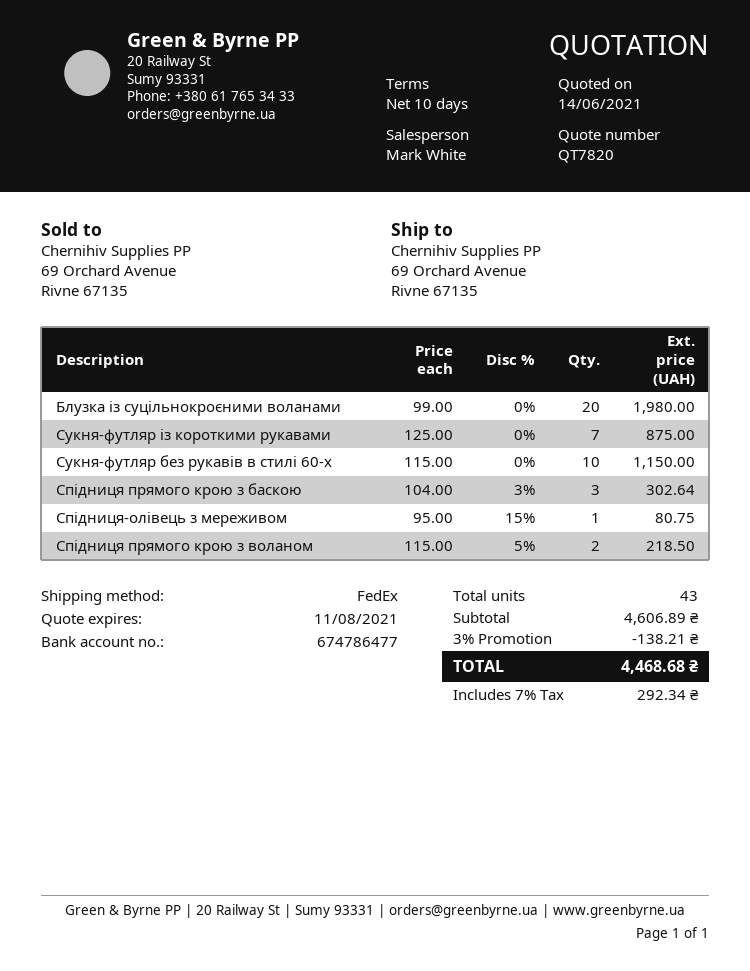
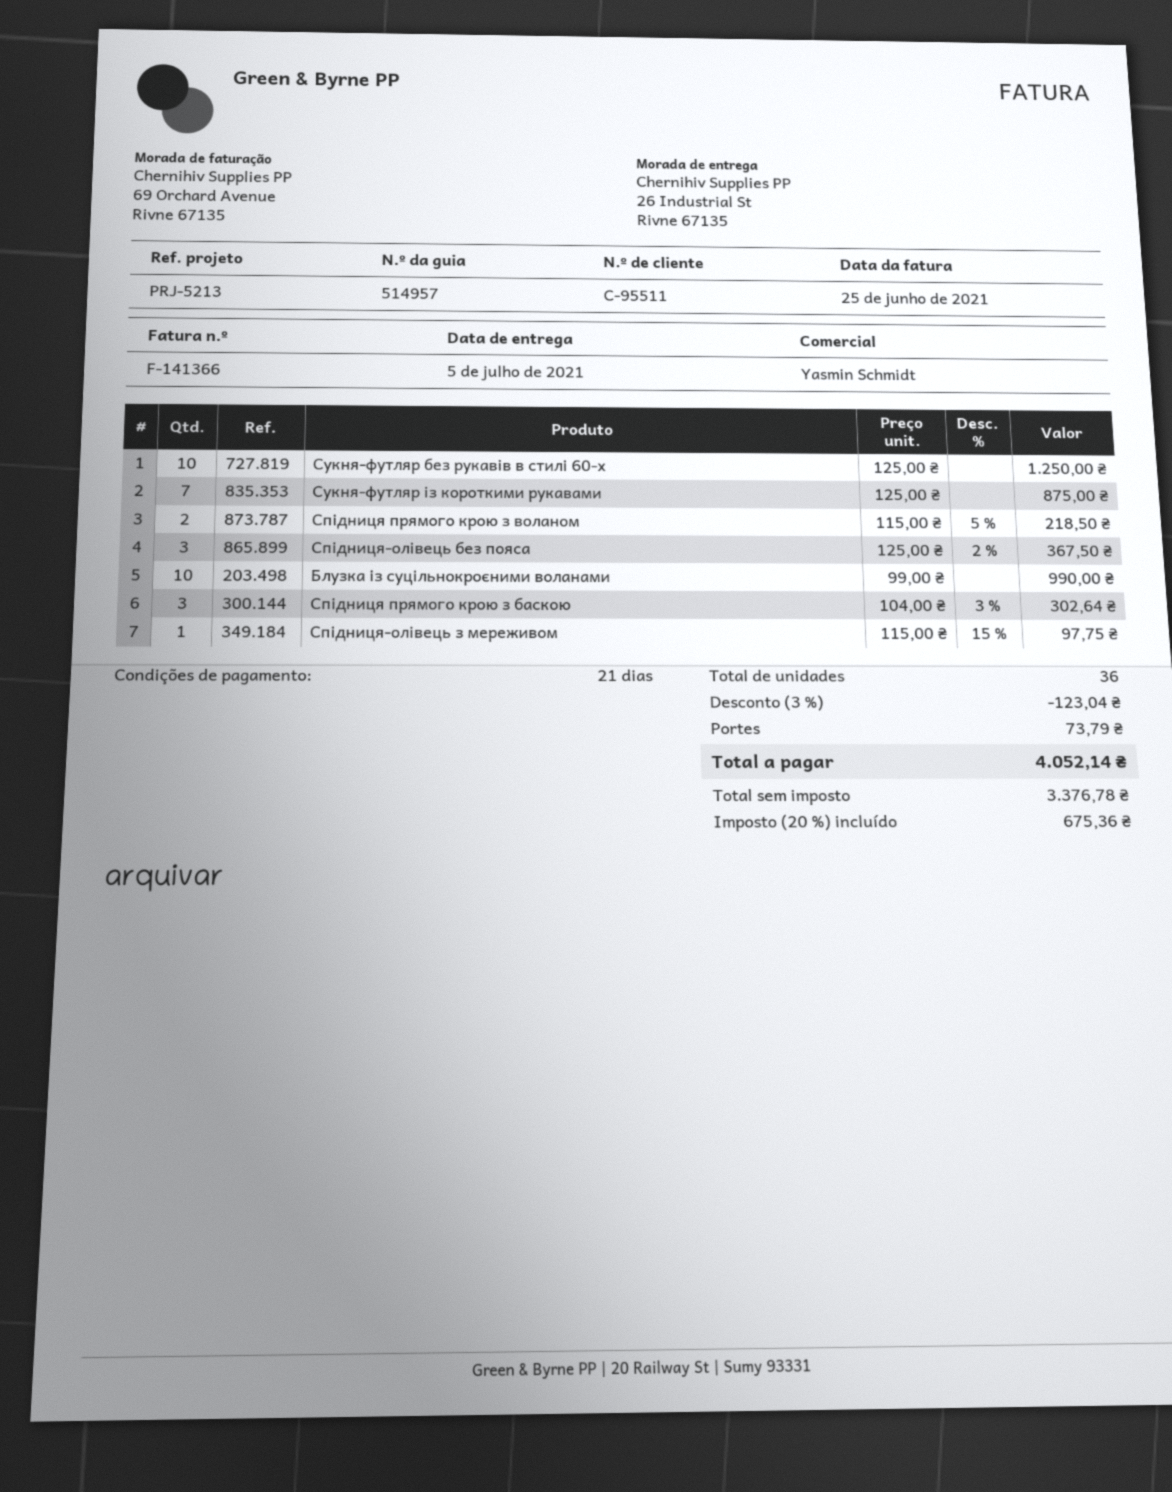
payment terms: 10 days -> 21 days
sales rep: Mark White -> Yasmin Schmidt
ship to: 69 Orchard Avenue, Rivne 67135 -> 26 Industrial St, Rivne 67135
Блузка із суцільнокроєними воланами: 20 x 99.00 = 1980.00 -> 10 x 99.00 = 990.00
Сукня-футляр без рукавів в стилі 60-х: 10 x 115.00 = 1150.00 -> 10 x 125.00 = 1250.00
Спідниця-олівець з мереживом: 1 x 95.00 - 15% = 80.75 -> 1 x 115.00 - 15% = 97.75
Спідниця-олівець без пояса: none -> 3 x 125.00 - 2% = 367.50
total quantity: 43 -> 36
discount: 3% = 138.21 -> 3% = 123.04
shipping: none -> 73.79
tax: 7% = 292.34 -> 20% = 675.36
total: 4468.68 -> 4052.14

